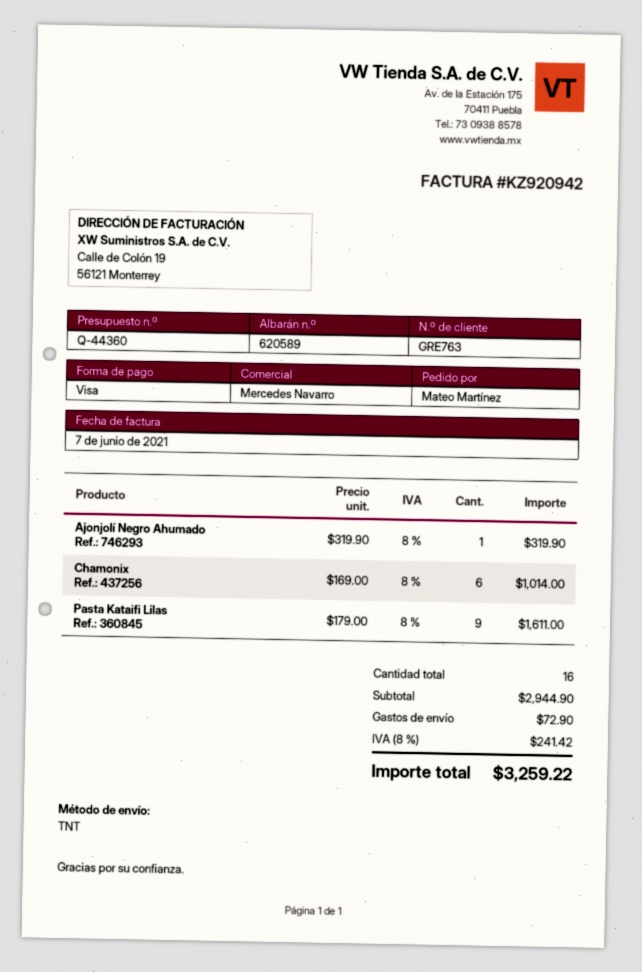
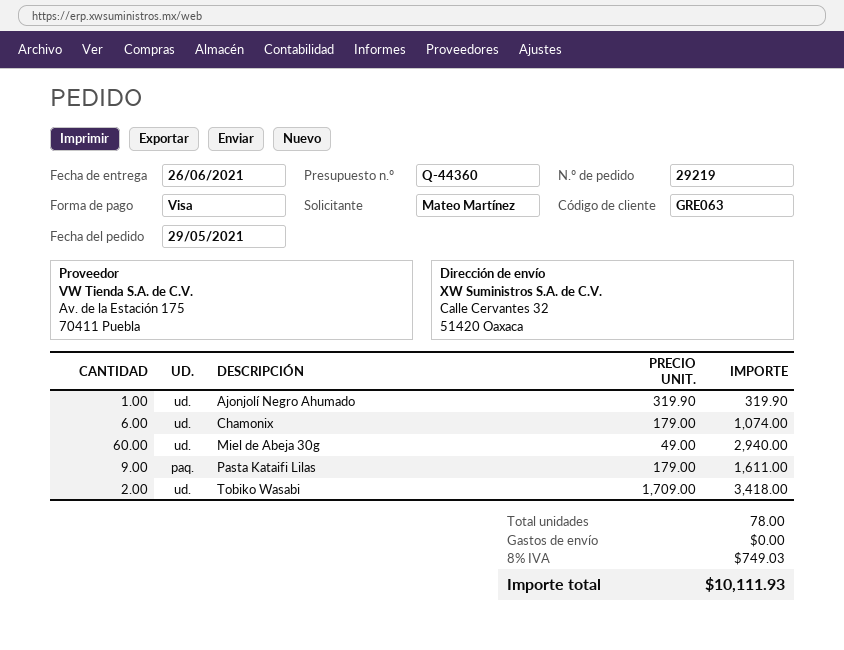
customer number: GRE763 -> GRE063
Chamonix: 6 x 169.00 = 1014.00 -> 6 x 179.00 = 1074.00
Miel de Abeja 30g: none -> 60 x 49.00 = 2940.00
Tobiko Wasabi: none -> 2 x 1709.00 = 3418.00
total quantity: 16 -> 78
shipping: 72.90 -> 0.00
tax: 8% = 241.42 -> 8% = 749.03
total: 3259.22 -> 10111.93

